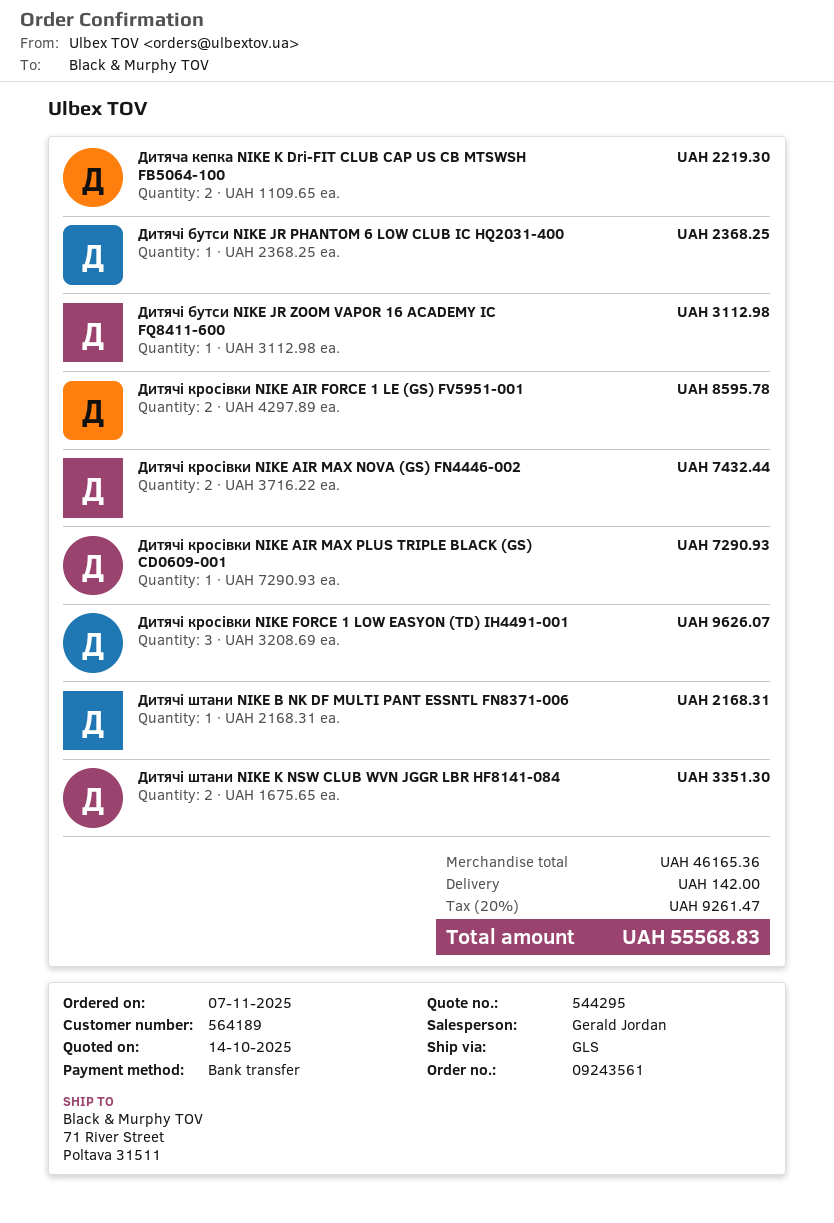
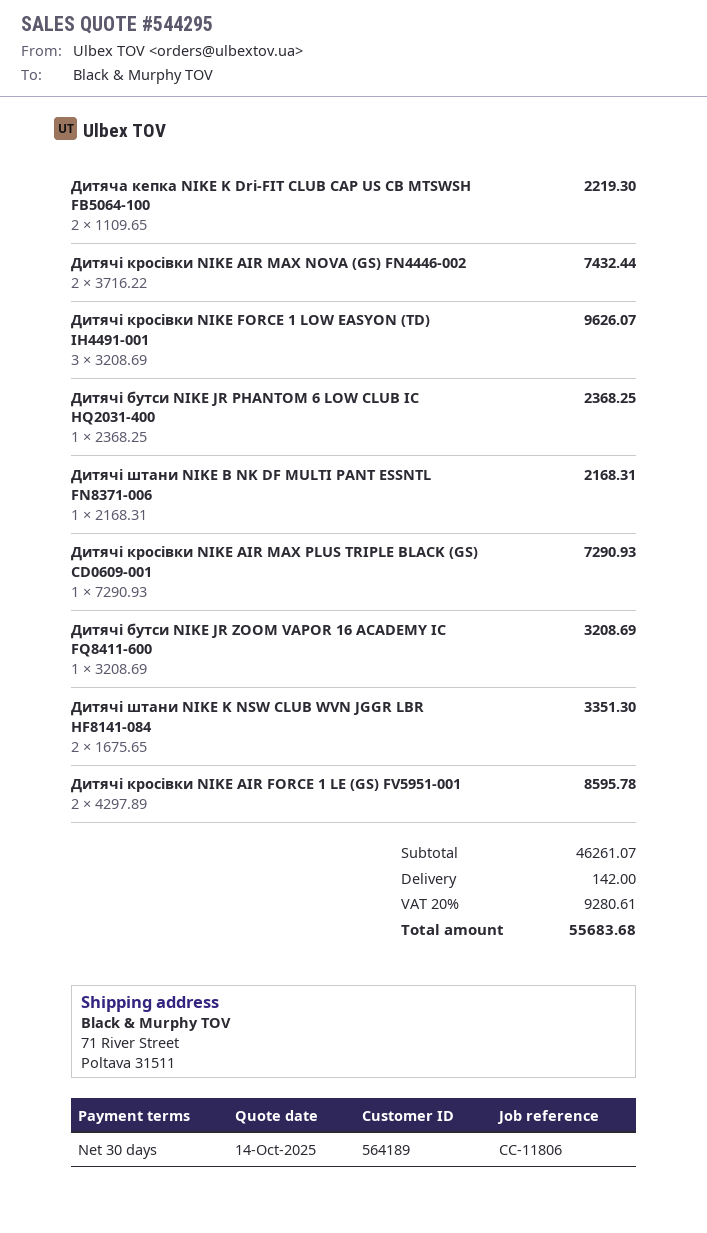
Дитячі бутси NIKE JR ZOOM VAPOR 16 ACADEMY IC FQ8411-600: 1 x 3112.98 = 3112.98 -> 1 x 3208.69 = 3208.69
subtotal: 46165.36 -> 46261.07
tax: 20% = 9261.47 -> 20% = 9280.61
total: 55568.83 -> 55683.68

